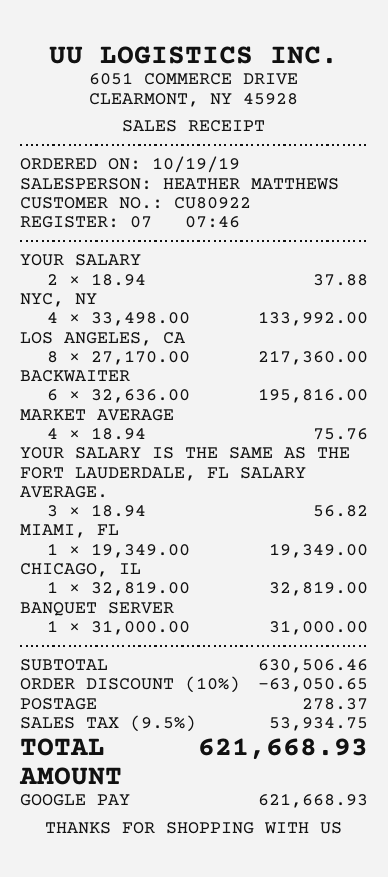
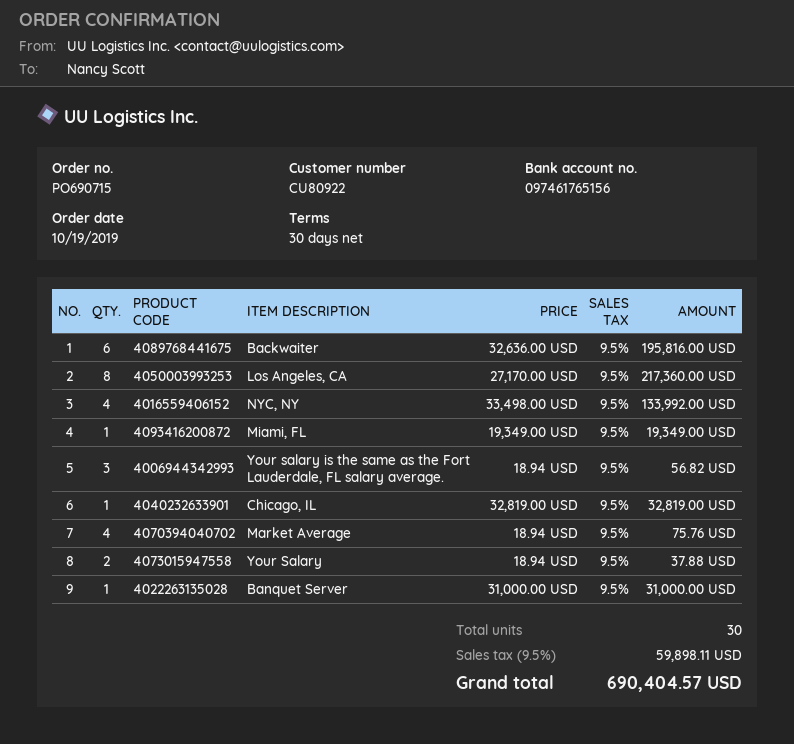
discount: 10% = 63050.65 -> none
shipping: 278.37 -> none
tax: 9.5% = 53934.75 -> 9.5% = 59898.11
total: 621668.93 -> 690404.57

